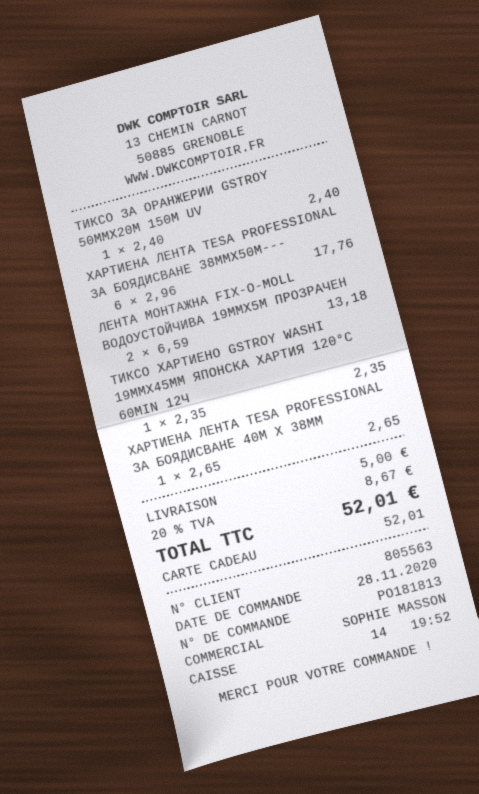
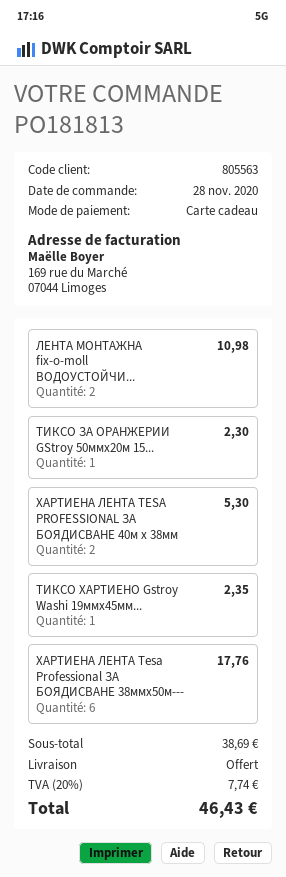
ТИКСО ЗА ОРАНЖЕРИИ GSTROY 50ММХ20М 150Μ UV: 1 for 2.40 -> 1 for 2.30
ЛЕНТА МОНТАЖНА FIX-O-MOLL ВОДОУСТОЙЧИВА 19ММХ5М ПРОЗРАЧЕН: 2 for 13.18 -> 2 for 10.98
ХАРТИЕНА ЛЕНТА TESA PROFESSIONAL ЗА БОЯДИСВАНЕ 40М Х 38ММ: 1 for 2.65 -> 2 for 5.30
shipping: 5.00 -> 0.00
tax: 20% = 8.67 -> 20% = 7.74
total: 52.01 -> 46.43

